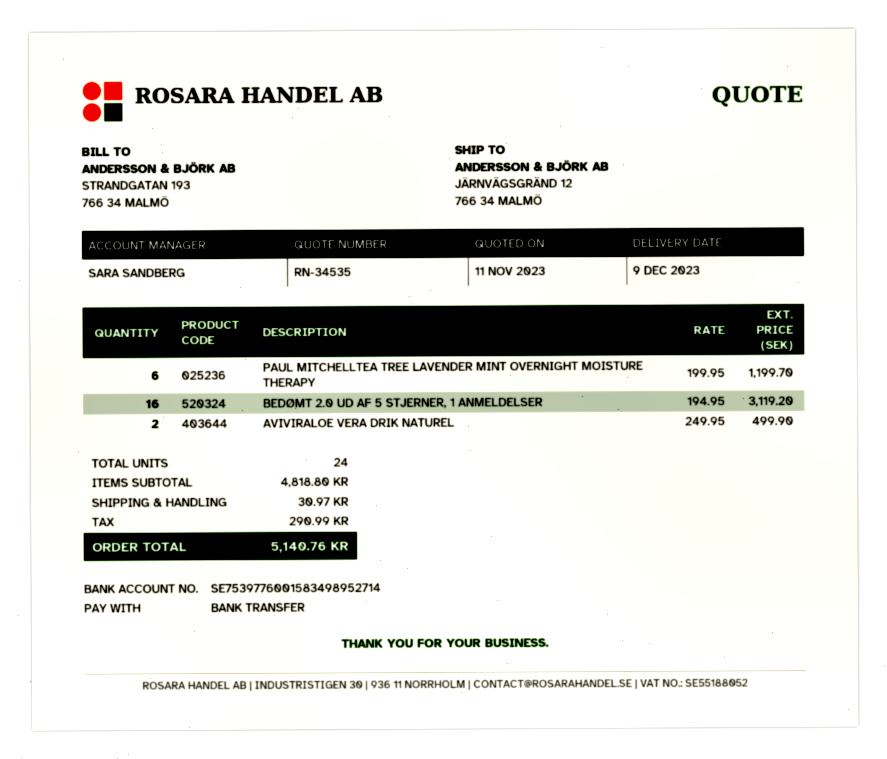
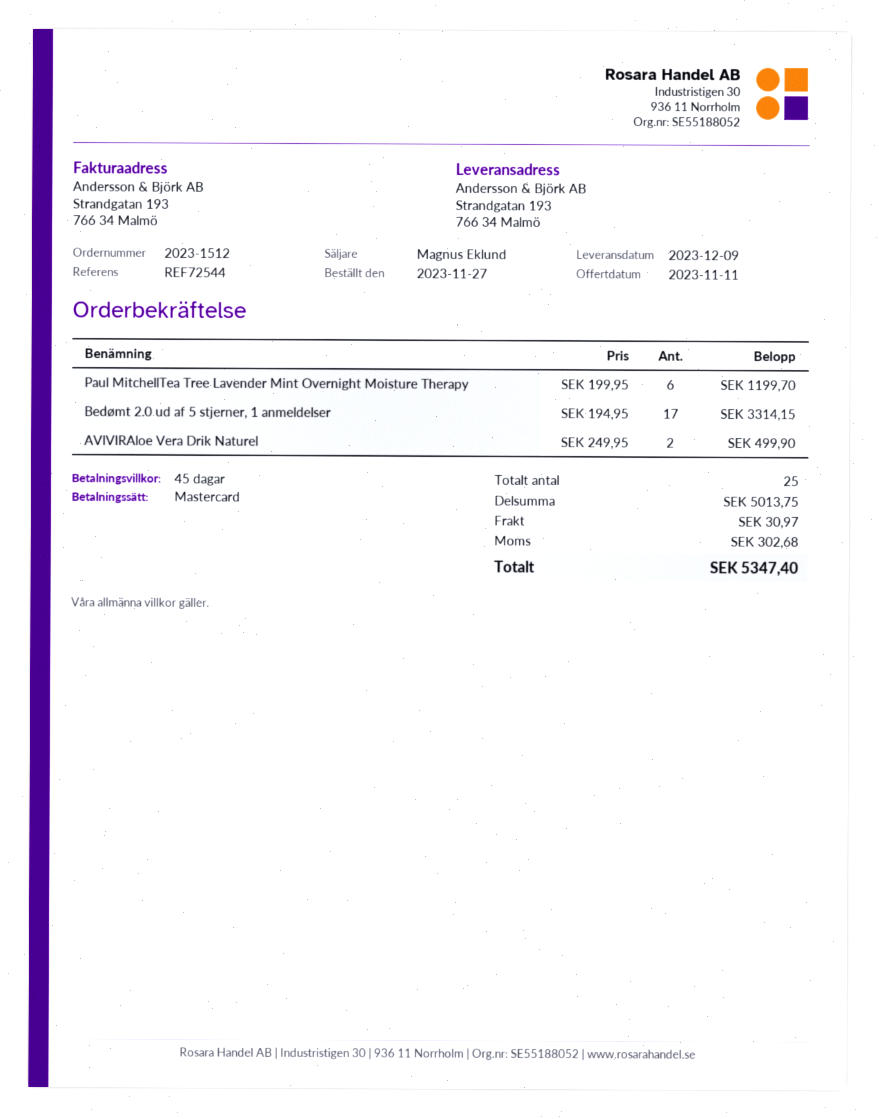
sales rep: SARA SANDBERG -> Magnus Eklund
payment method: bank transfer -> Mastercard
ship to: JÄRNVÄGSGRÄND 12, 766 34 MALMÖ -> Strandgatan 193, 766 34 Malmö
BEDØMT 2.0 UD AF 5 STJERNER, 1 ANMELDELSER: 16 x 194.95 = 3119.20 -> 17 x 194.95 = 3314.15
total quantity: 24 -> 25
subtotal: 4818.80 -> 5013.75
tax: 290.99 -> 302.68
total: 5140.76 -> 5347.40

